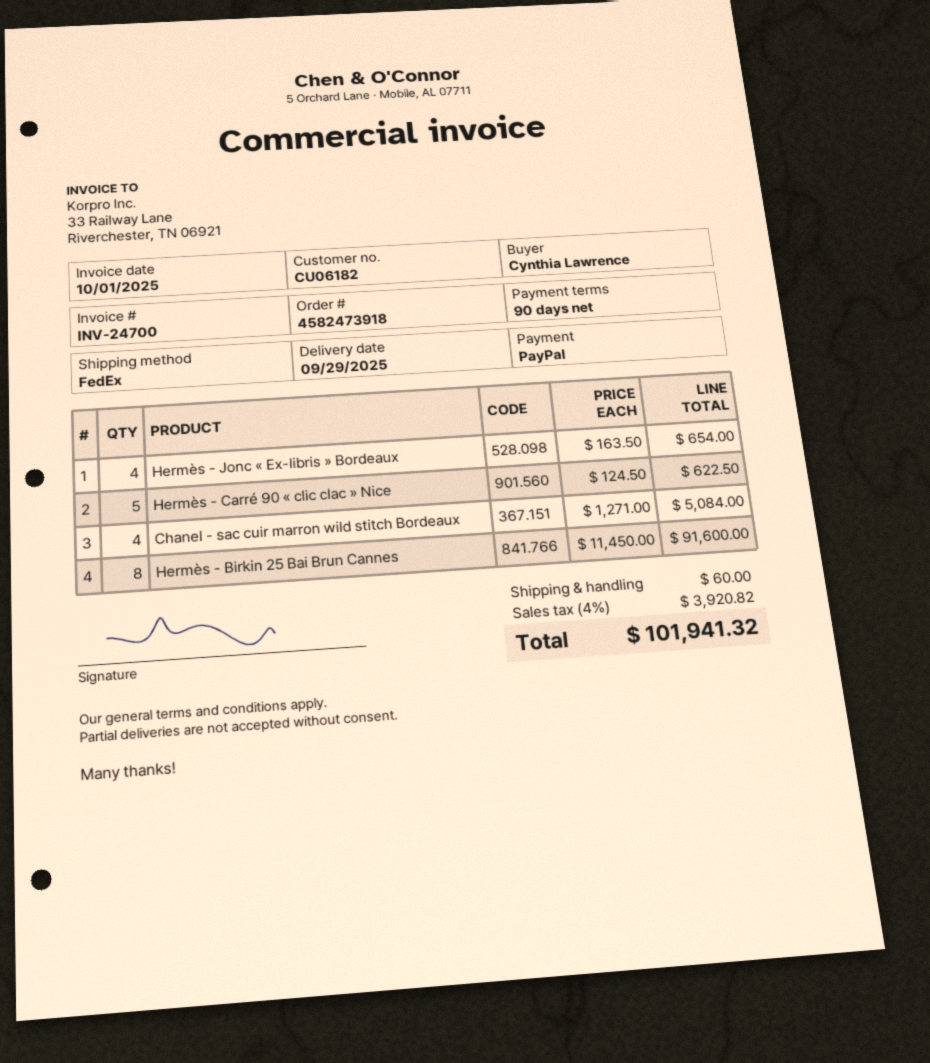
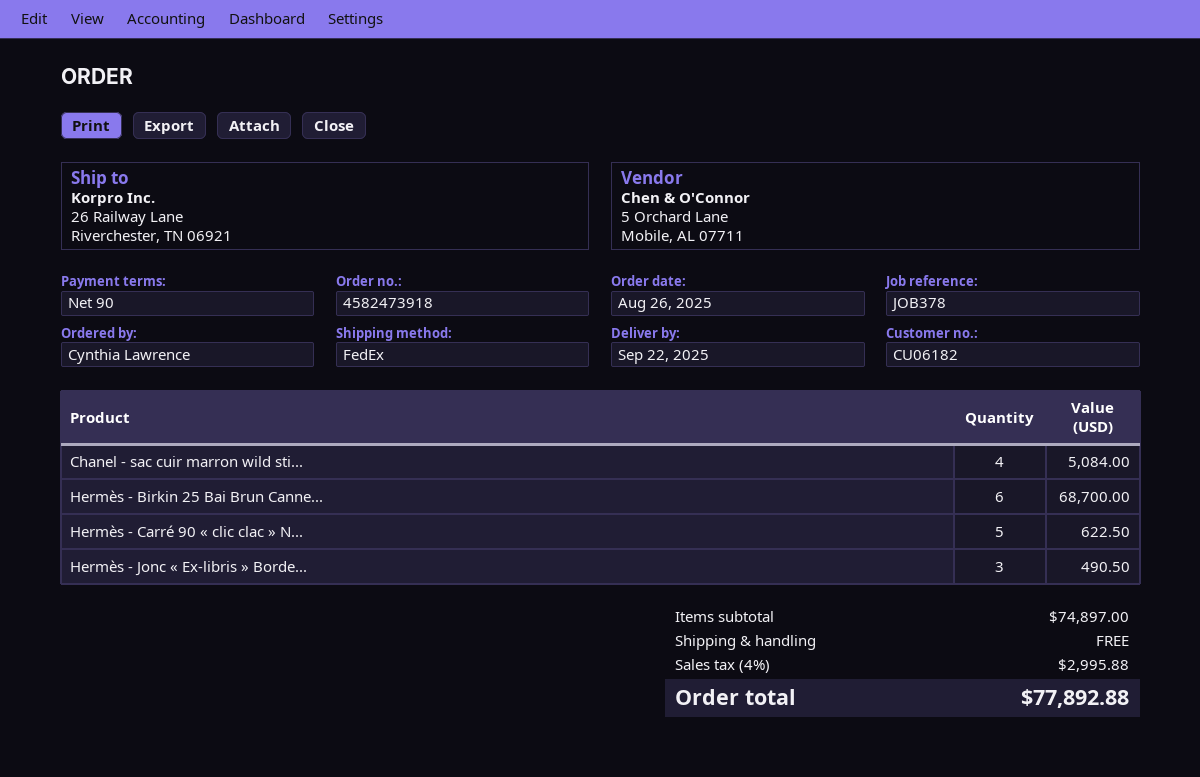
delivery date: 2025-09-29 -> 2025-09-22
Hermès - Jonc « Ex-libris » Bordeaux: 4 for 654.00 -> 3 for 490.50
Hermès - Birkin 25 Bai Brun Cannes: 8 for 91600.00 -> 6 for 68700.00
shipping: 60.00 -> 0.00
tax: 4% = 3920.82 -> 4% = 2995.88
total: 101941.32 -> 77892.88

